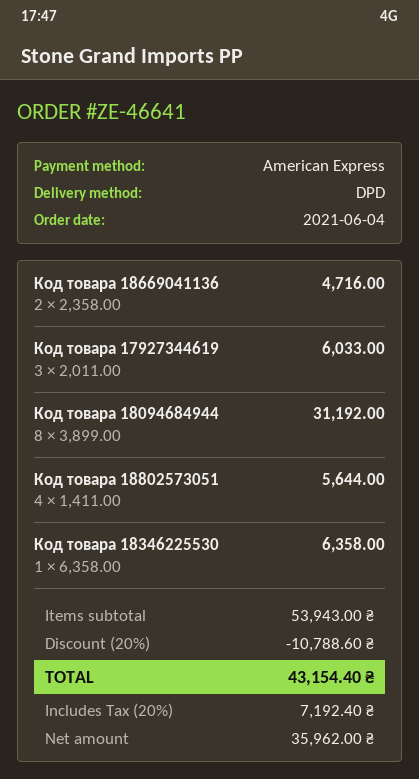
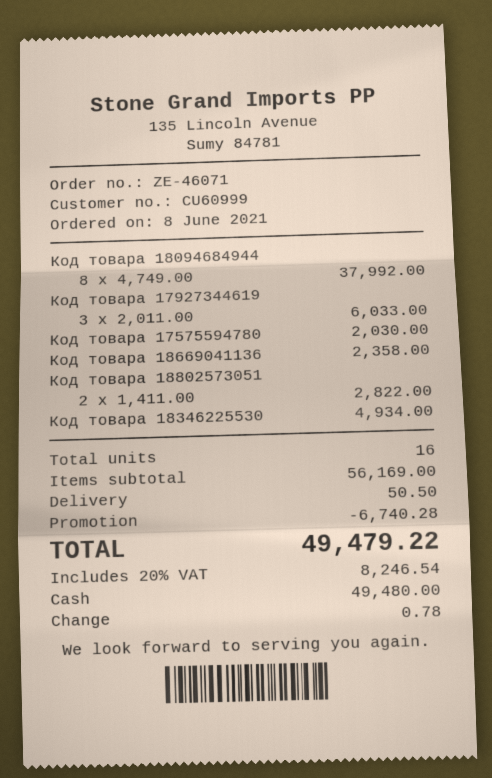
order number: ZE-46641 -> ZE-46071
order date: 2021-06-04 -> 2021-06-08
payment method: American Express -> cash
Код товара 18669041136: 2 x 2358.00 = 4716.00 -> 1 x 2358.00 = 2358.00
Код товара 18094684944: 8 x 3899.00 = 31192.00 -> 8 x 4749.00 = 37992.00
Код товара 18802573051: 4 x 1411.00 = 5644.00 -> 2 x 1411.00 = 2822.00
Код товара 18346225530: 1 x 6358.00 = 6358.00 -> 1 x 4934.00 = 4934.00
Код товара 17575594780: none -> 1 x 2030.00 = 2030.00
subtotal: 53943.00 -> 56169.00
discount: 10788.60 -> 6740.28
shipping: none -> 50.50
tax: 20% = 7192.40 -> 20% = 8246.54
total: 43154.40 -> 49479.22

